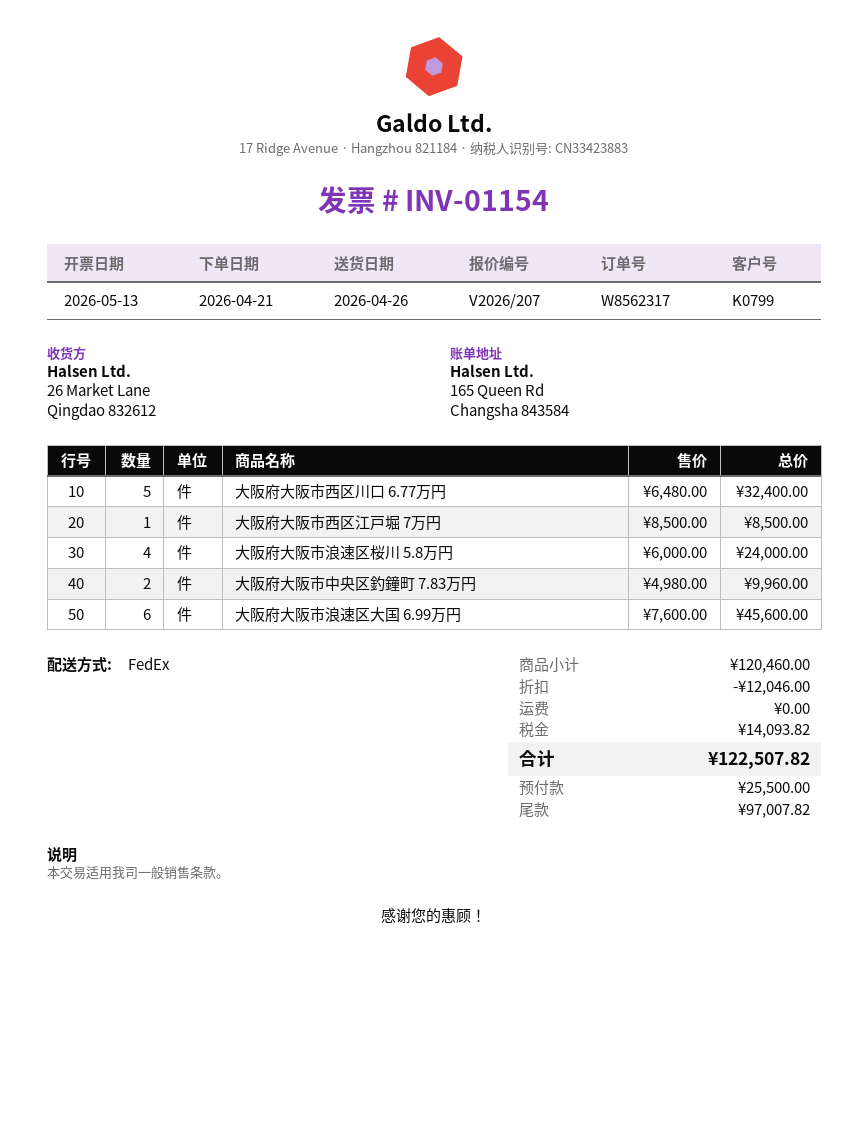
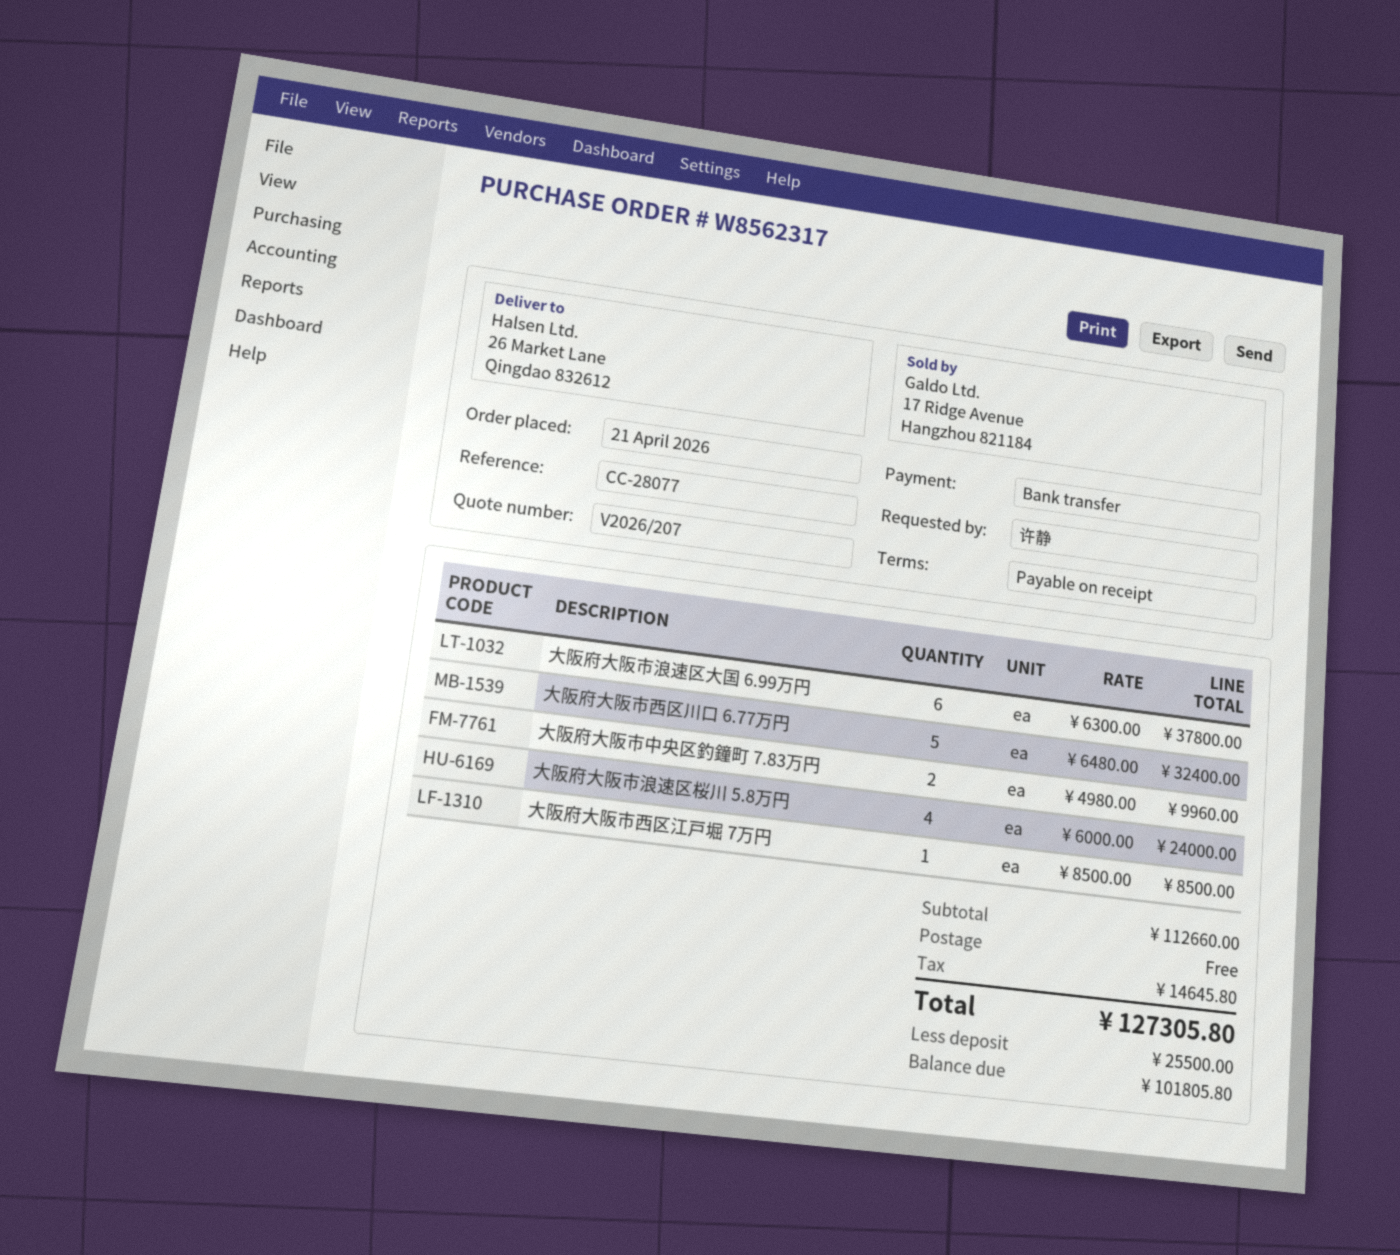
大阪府大阪市浪速区大国 6.99万円: 6 x 7600.00 = 45600.00 -> 6 x 6300.00 = 37800.00
subtotal: 120460.00 -> 112660.00
discount: 12046.00 -> none
tax: 14093.82 -> 14645.80
total: 122507.82 -> 127305.80
balance: 97007.82 -> 101805.80

